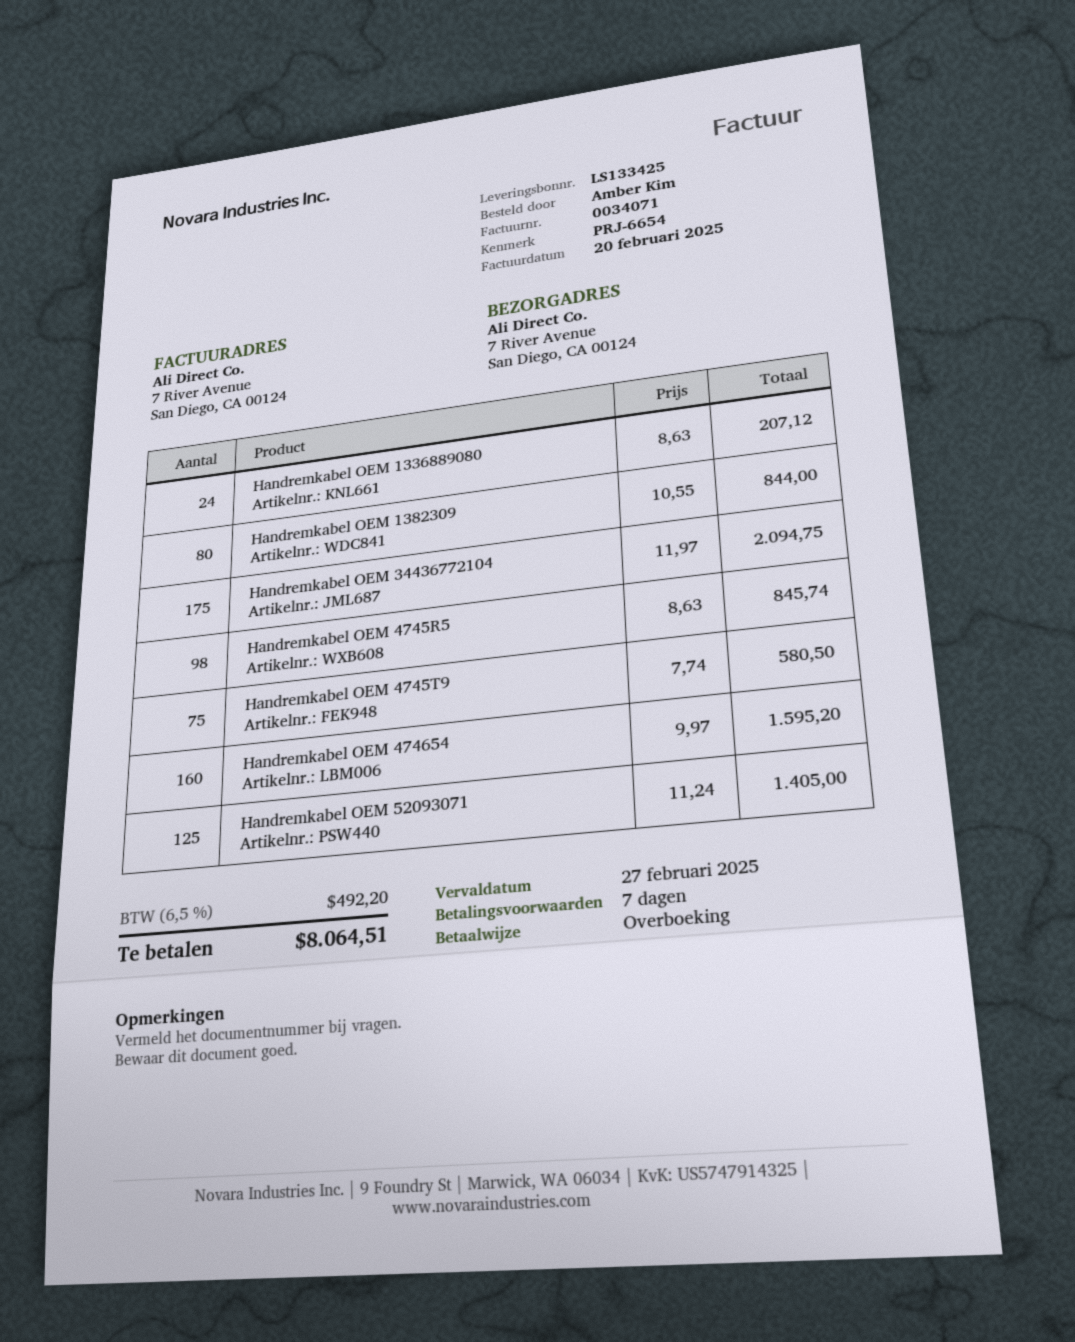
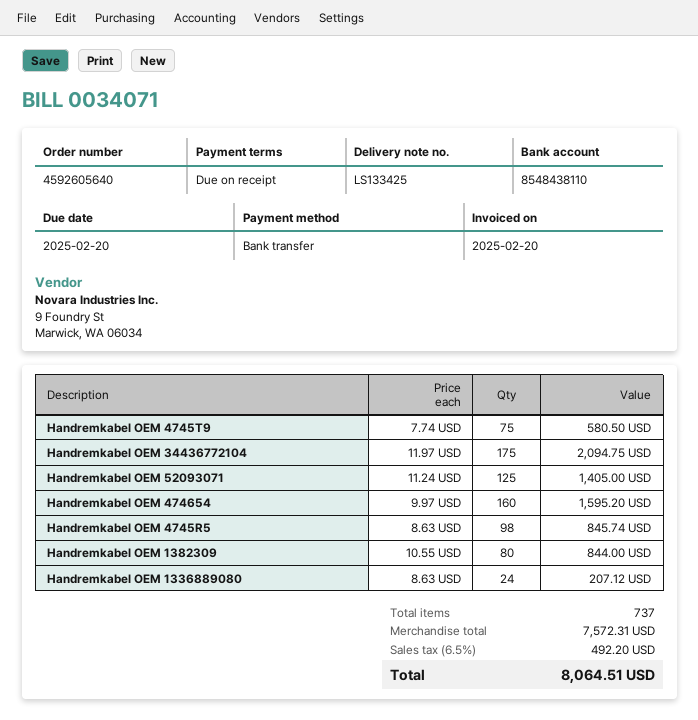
payment terms: 7 days -> on receipt
due date: 2025-02-27 -> 2025-02-20

